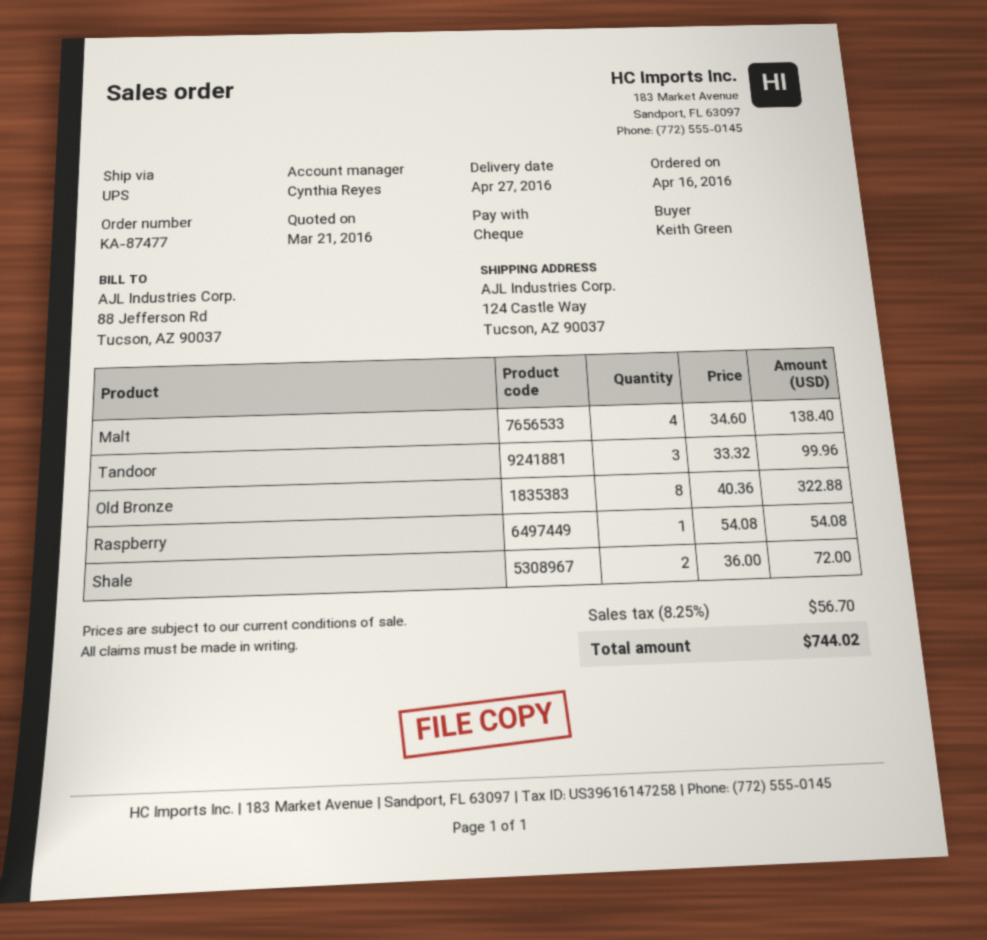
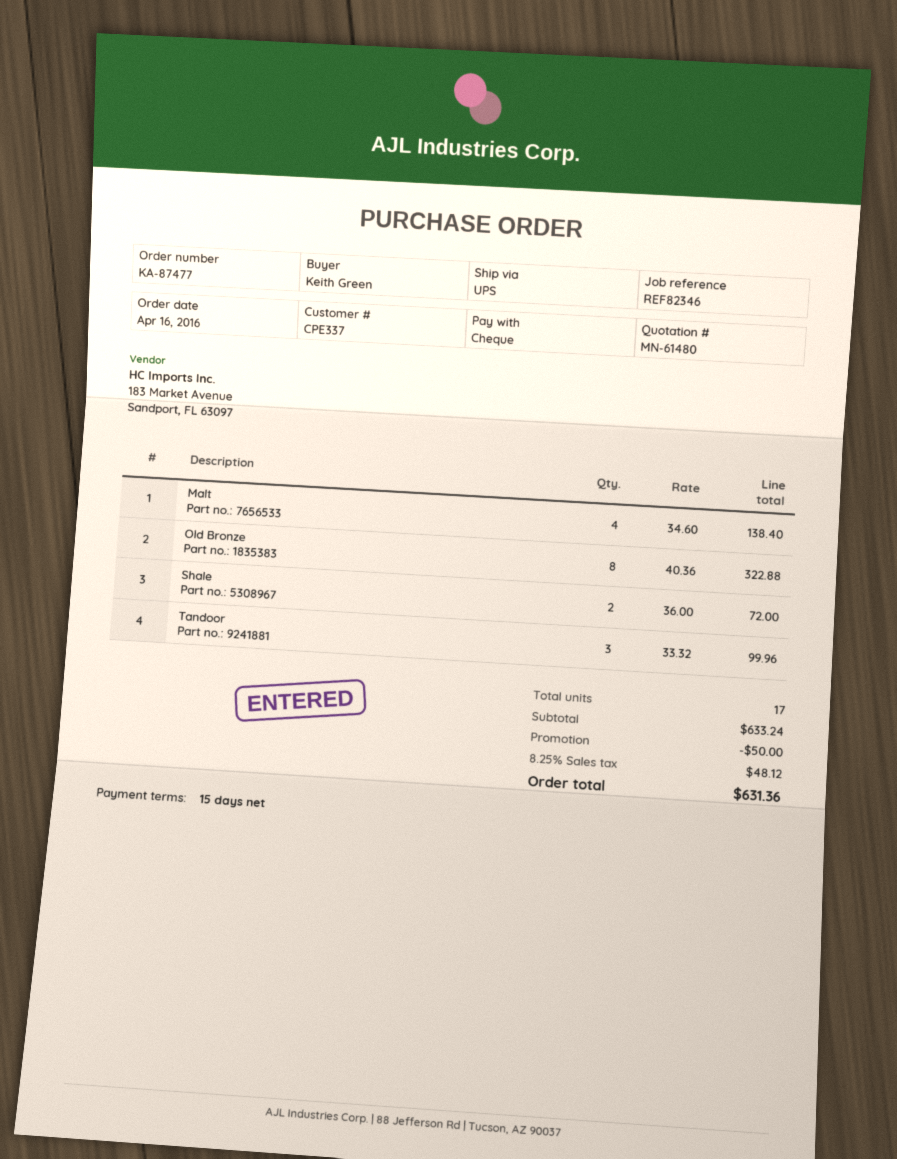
Raspberry: 1 x 54.08 = 54.08 -> none
discount: none -> 50.00
tax: 8.25% = 56.70 -> 8.25% = 48.12
total: 744.02 -> 631.36

